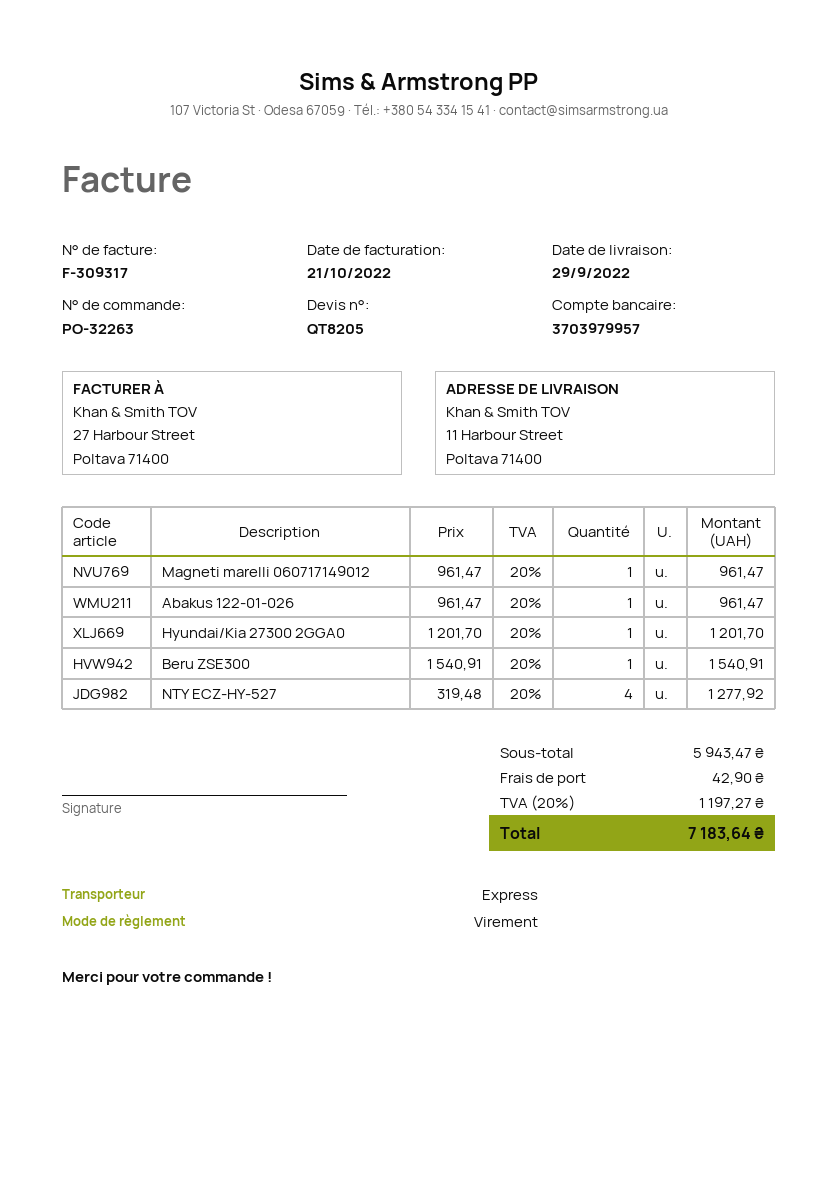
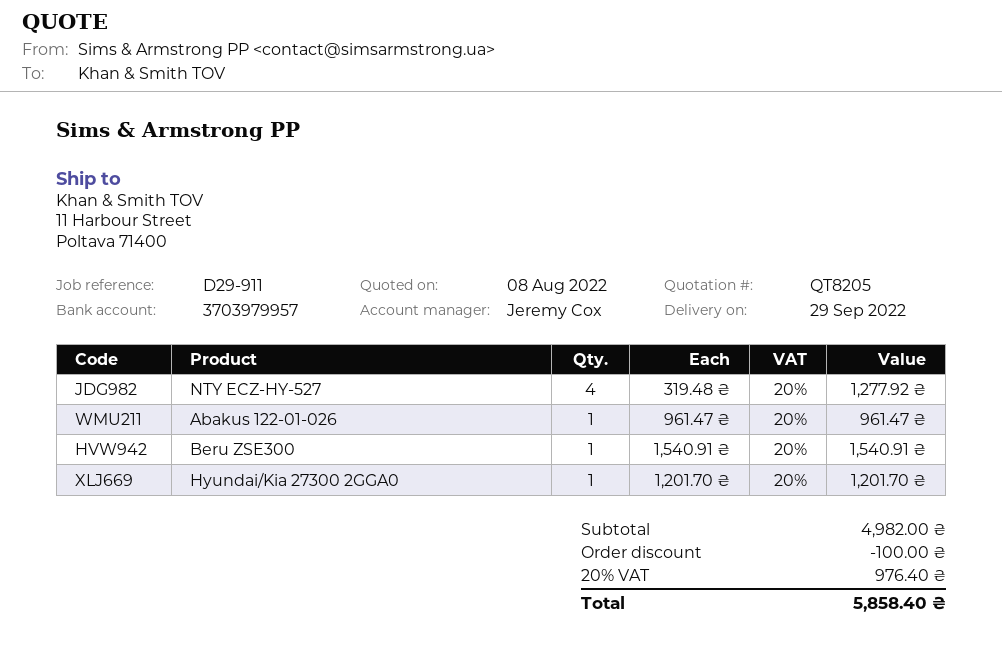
Magneti marelli 060717149012: 1 x 961.47 = 961.47 -> none
subtotal: 5943.47 -> 4982.00
discount: none -> 100.00
shipping: 42.90 -> none
tax: 20% = 1197.27 -> 20% = 976.40
total: 7183.64 -> 5858.40

